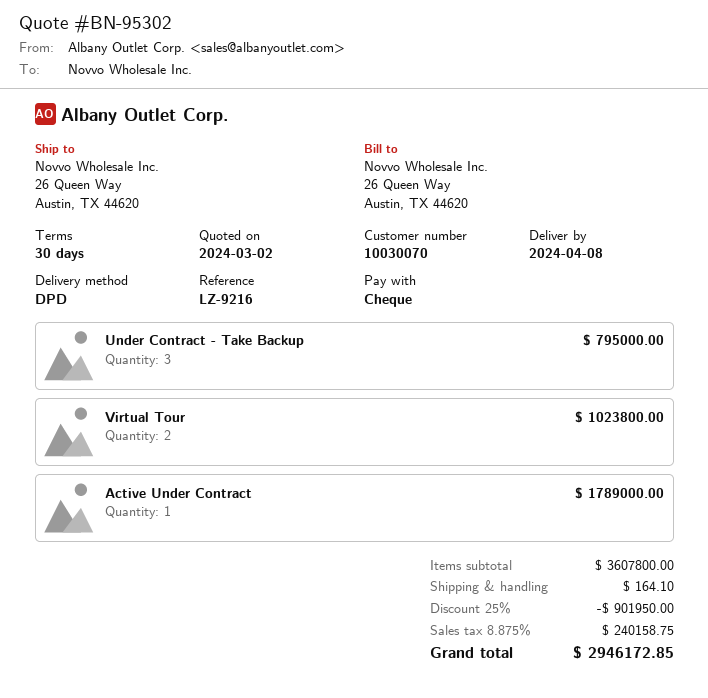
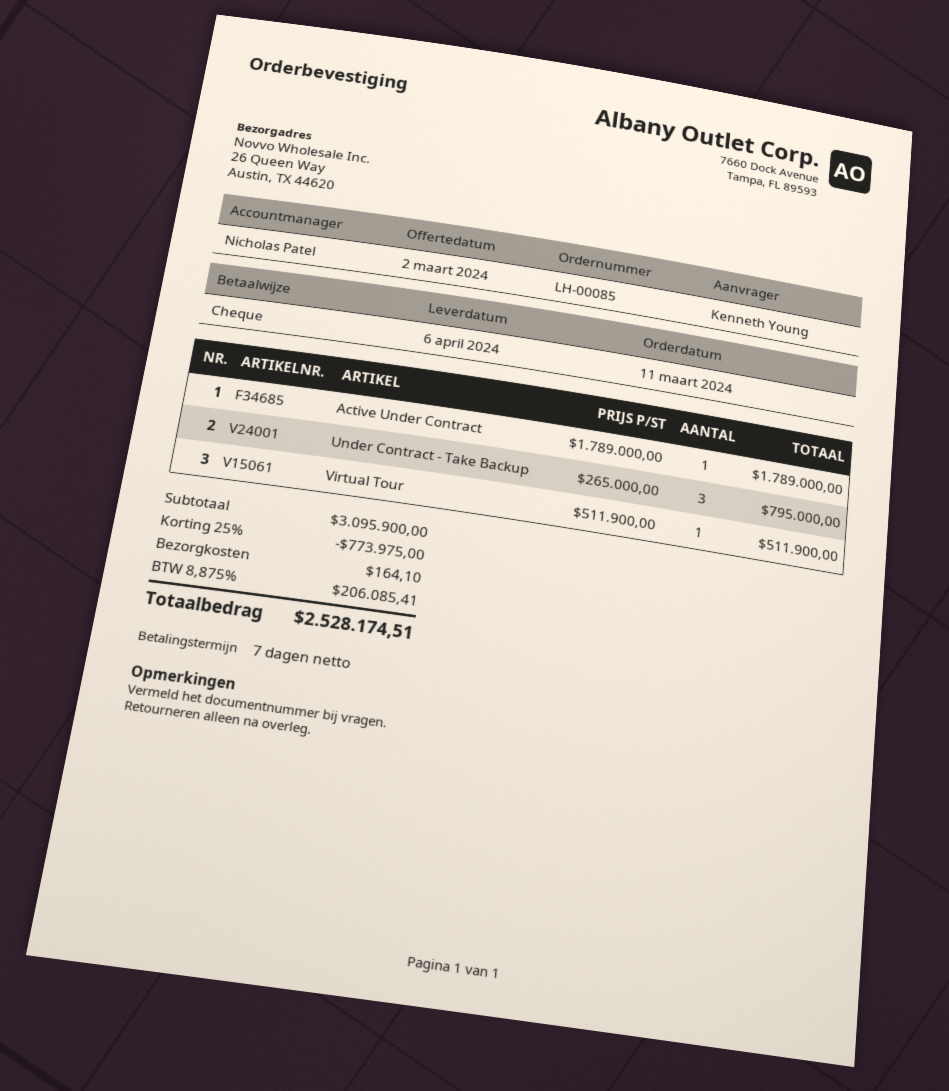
delivery date: 2024-04-08 -> 2024-04-06
payment terms: 30 days -> 7 days
Virtual Tour: 2 for 1023800.00 -> 1 for 511900.00
subtotal: 3607800.00 -> 3095900.00
discount: 25% = 901950.00 -> 25% = 773975.00
tax: 8.875% = 240158.75 -> 8.875% = 206085.41
total: 2946172.85 -> 2528174.51

